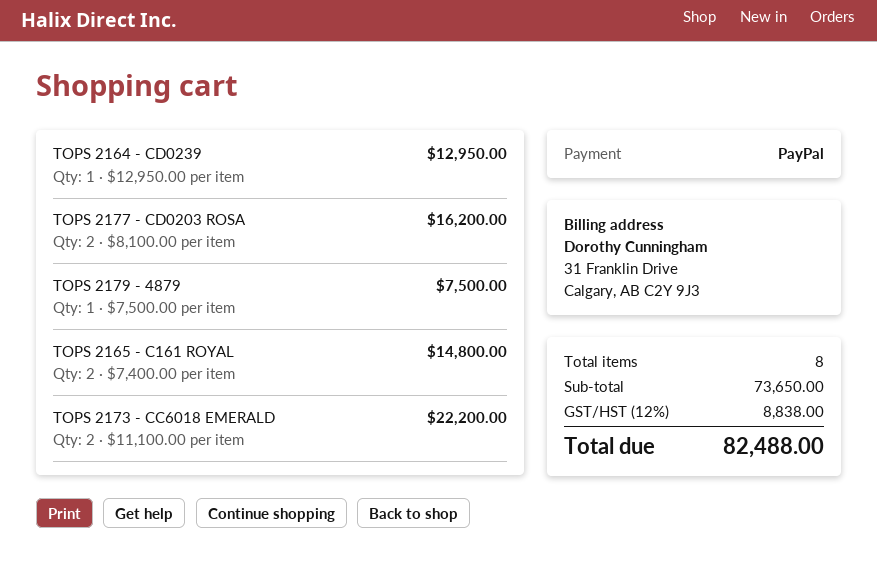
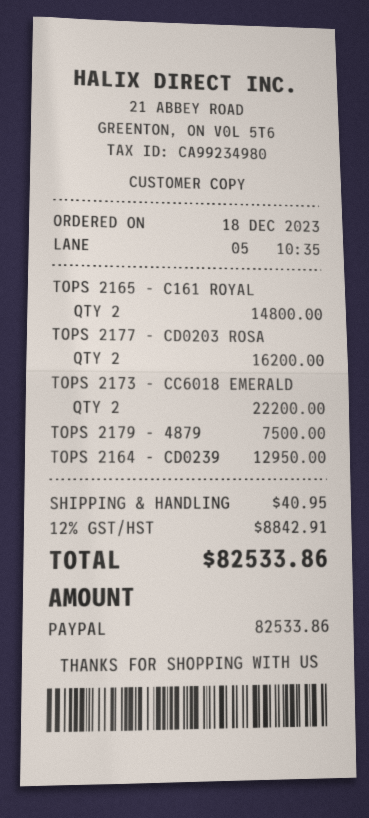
shipping: none -> 40.95
tax: 12% = 8838.00 -> 12% = 8842.91
total: 82488.00 -> 82533.86

